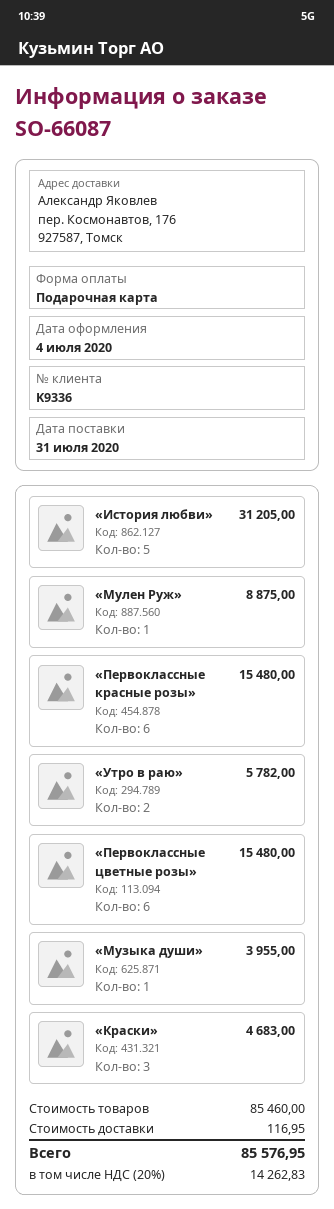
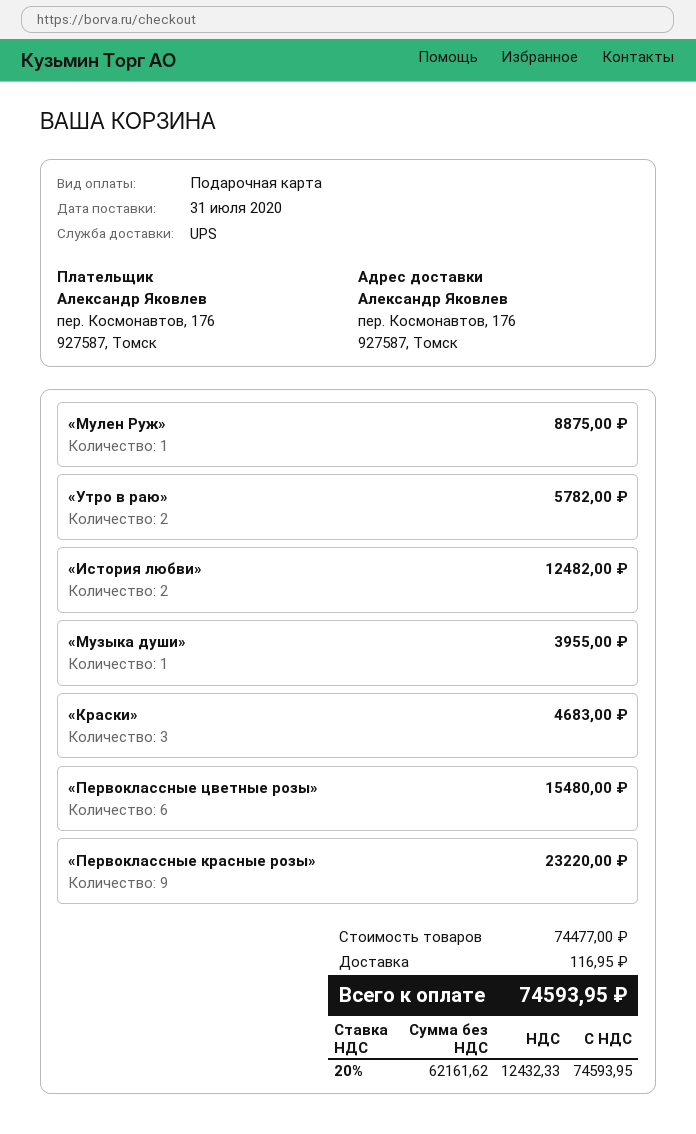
«История любви»: 5 for 31205.00 -> 2 for 12482.00
«Первоклассные красные розы»: 6 for 15480.00 -> 9 for 23220.00
subtotal: 85460.00 -> 74477.00
tax: 20% = 14262.83 -> 20% = 12432.33
total: 85576.95 -> 74593.95

